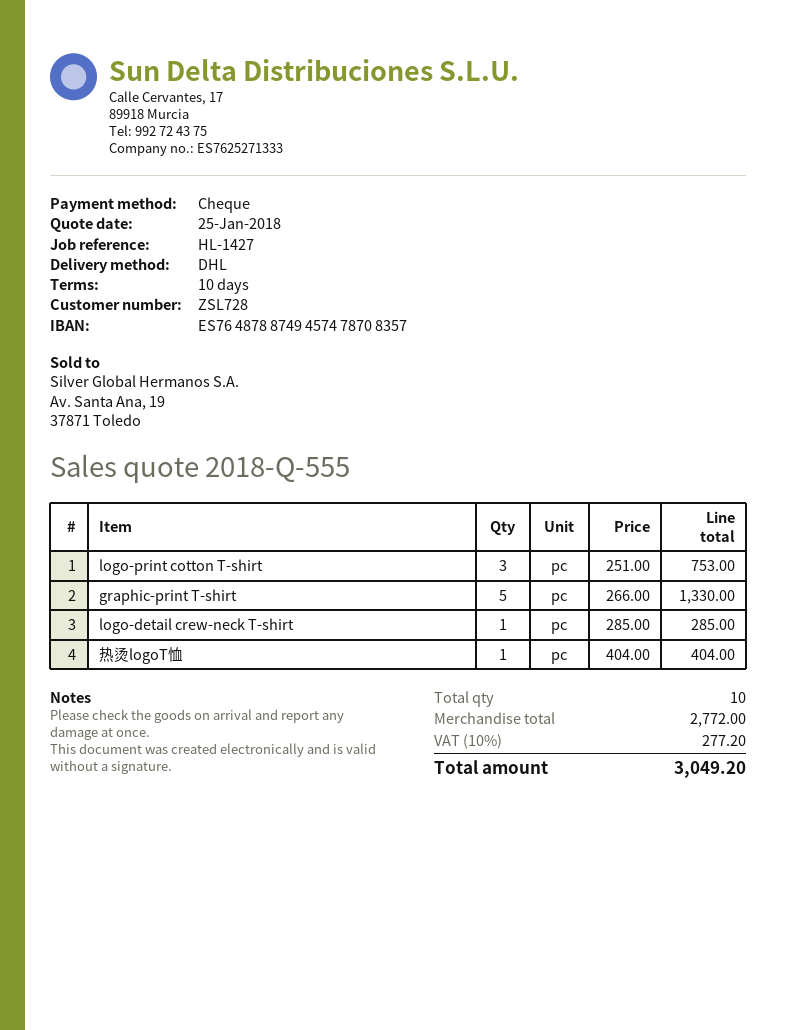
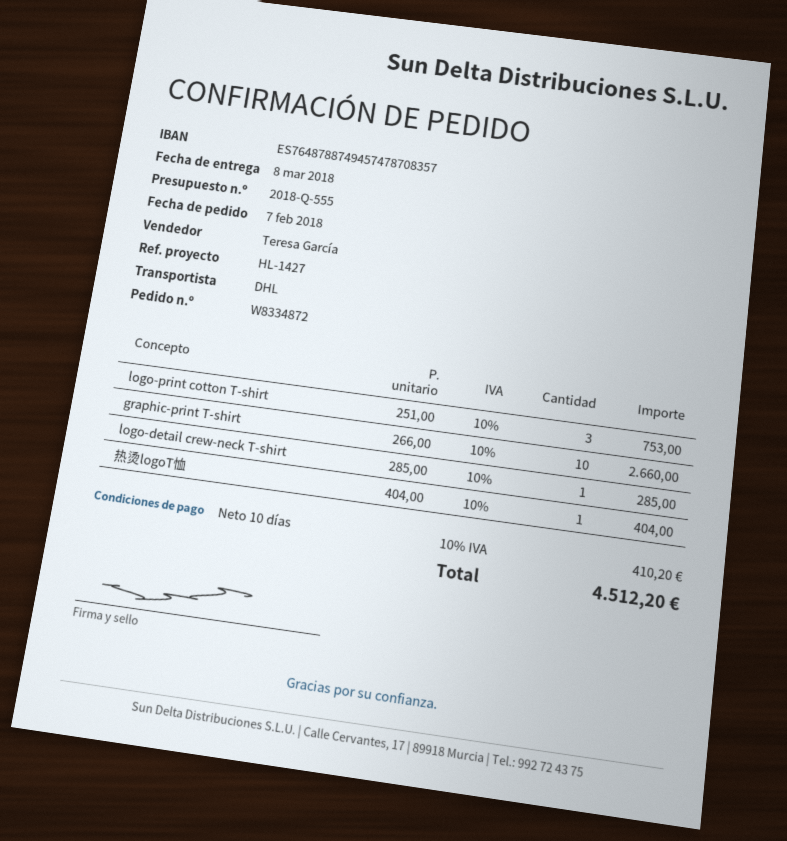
graphic-print T-shirt: 5 x 266.00 = 1330.00 -> 10 x 266.00 = 2660.00
tax: 10% = 277.20 -> 10% = 410.20
total: 3049.20 -> 4512.20

